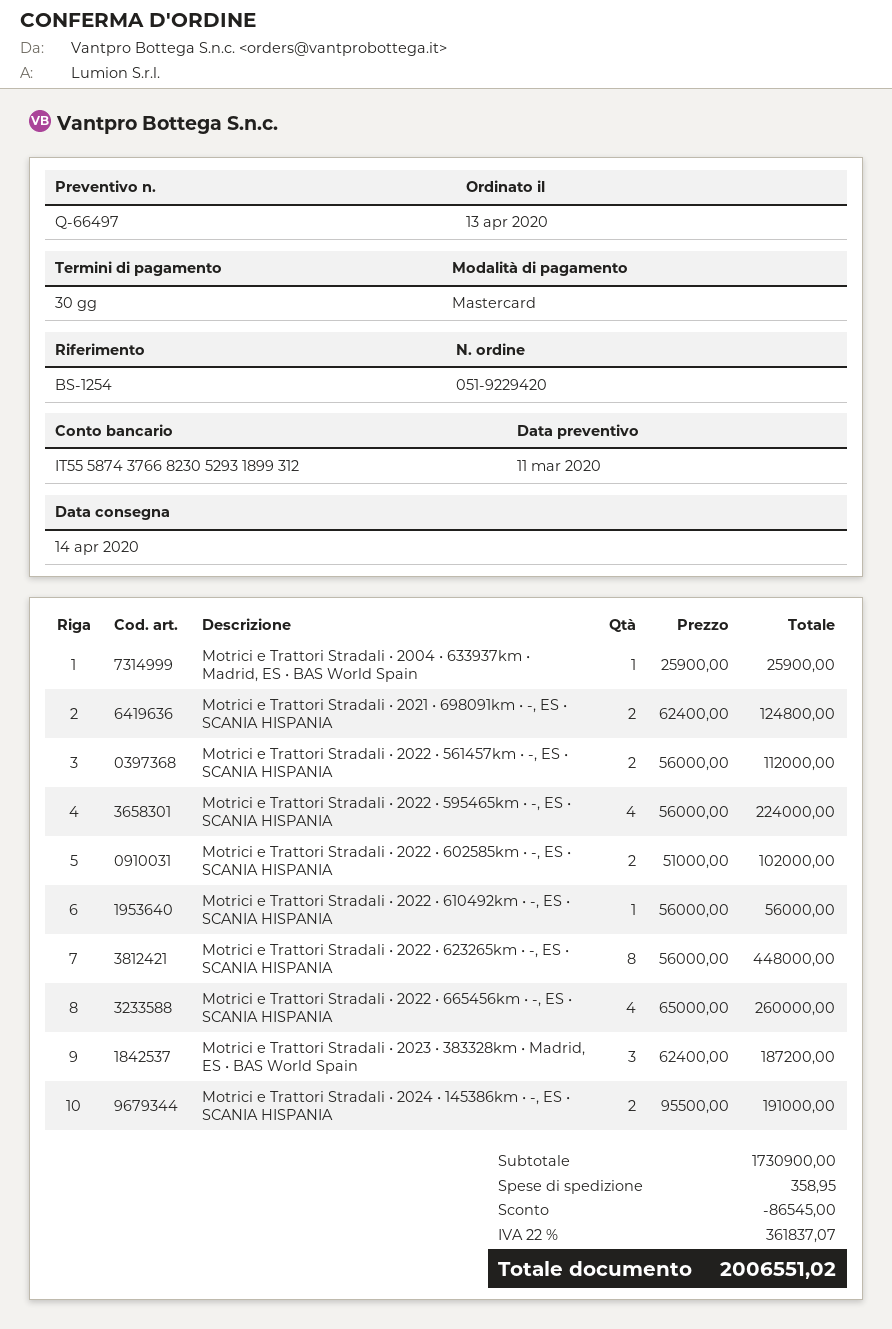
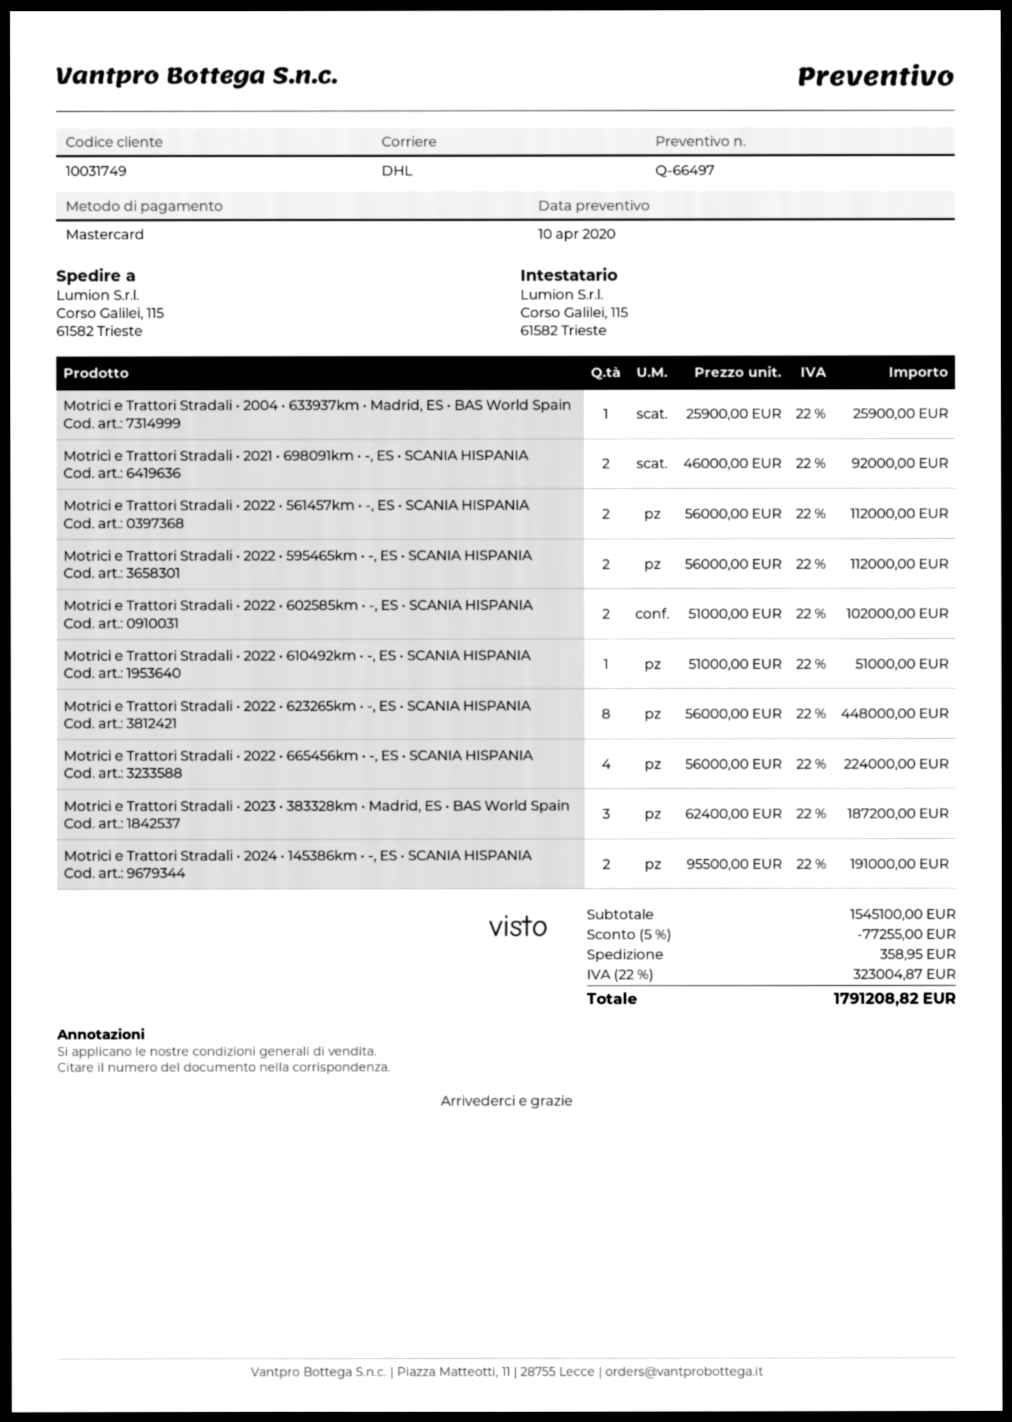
quote date: 2020-03-11 -> 2020-04-10
Motrici e Trattori Stradali • 2021 • 698091km • -, ES • SCANIA HISPANIA: 2 x 62400.00 = 124800.00 -> 2 x 46000.00 = 92000.00
Motrici e Trattori Stradali • 2022 • 595465km • -, ES • SCANIA HISPANIA: 4 x 56000.00 = 224000.00 -> 2 x 56000.00 = 112000.00
Motrici e Trattori Stradali • 2022 • 610492km • -, ES • SCANIA HISPANIA: 1 x 56000.00 = 56000.00 -> 1 x 51000.00 = 51000.00
Motrici e Trattori Stradali • 2022 • 665456km • -, ES • SCANIA HISPANIA: 4 x 65000.00 = 260000.00 -> 4 x 56000.00 = 224000.00
subtotal: 1730900.00 -> 1545100.00
discount: 86545.00 -> 77255.00
tax: 22% = 361837.07 -> 22% = 323004.87
total: 2006551.02 -> 1791208.82

